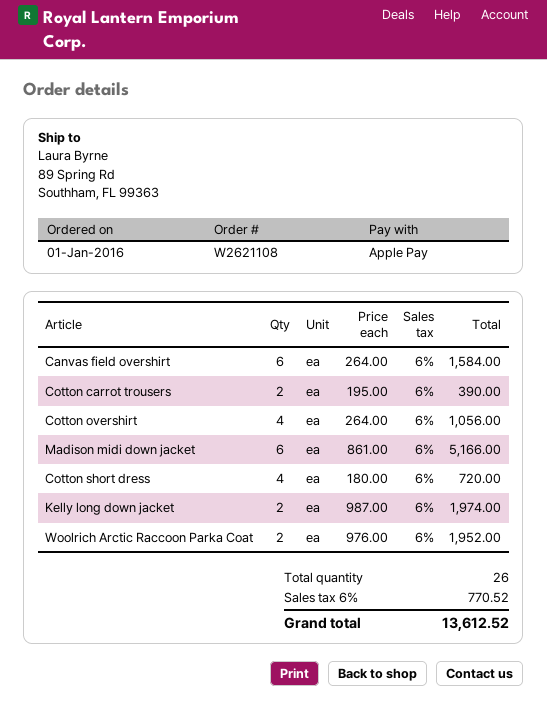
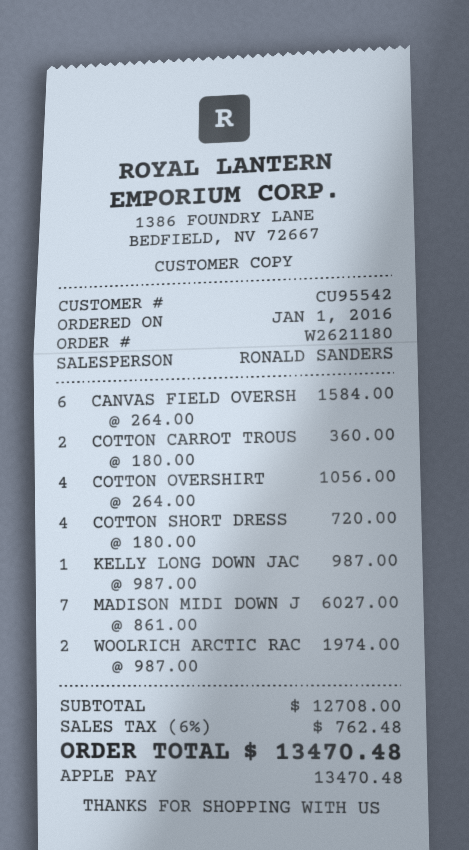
order number: W2621108 -> W2621180
Cotton carrot trousers: 2 x 195.00 = 390.00 -> 2 x 180.00 = 360.00
Madison midi down jacket: 6 x 861.00 = 5166.00 -> 7 x 861.00 = 6027.00
Kelly long down jacket: 2 x 987.00 = 1974.00 -> 1 x 987.00 = 987.00
Woolrich Arctic Raccoon Parka Coat: 2 x 976.00 = 1952.00 -> 2 x 987.00 = 1974.00
tax: 6% = 770.52 -> 6% = 762.48
total: 13612.52 -> 13470.48

